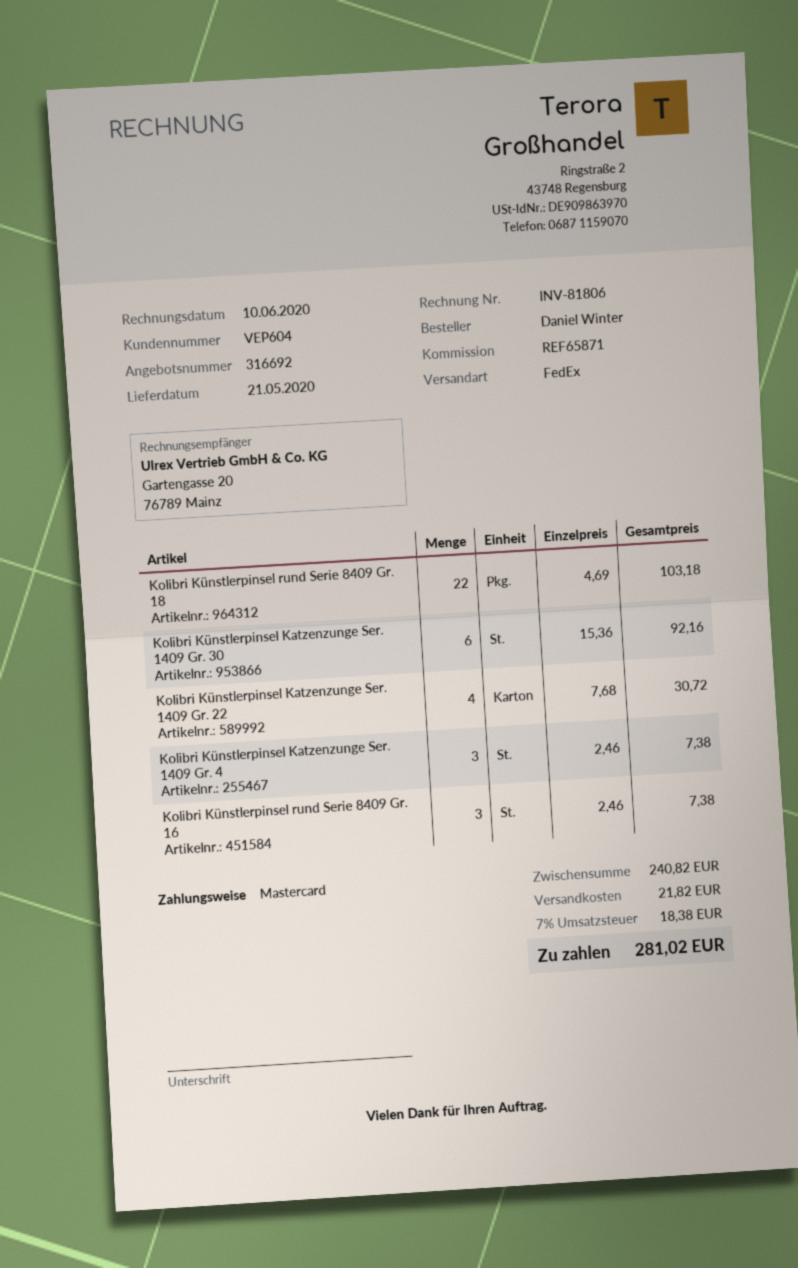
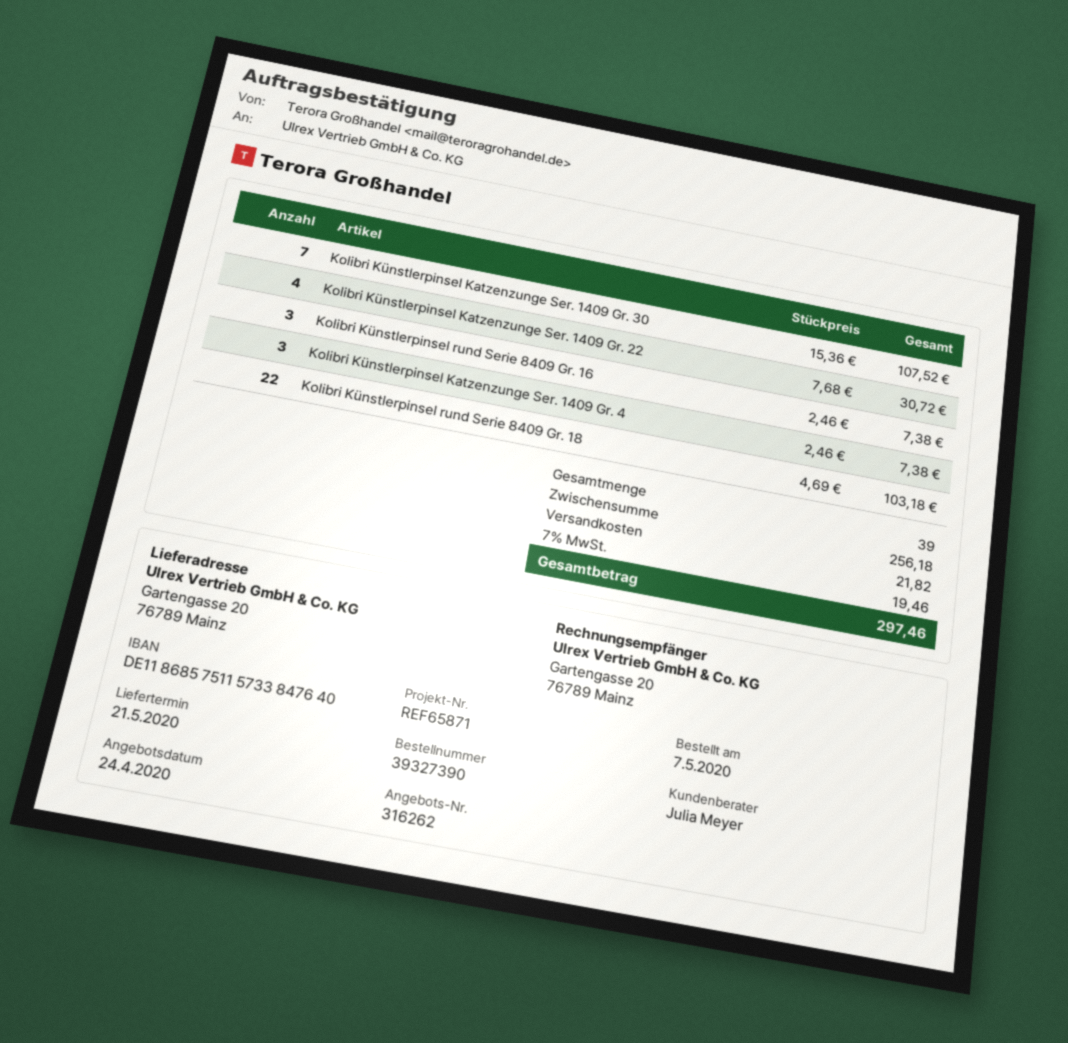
quote number: 316692 -> 316262
Kolibri Künstlerpinsel Katzenzunge Ser. 1409 Gr. 30: 6 x 15.36 = 92.16 -> 7 x 15.36 = 107.52
subtotal: 240.82 -> 256.18
tax: 7% = 18.38 -> 7% = 19.46
total: 281.02 -> 297.46

